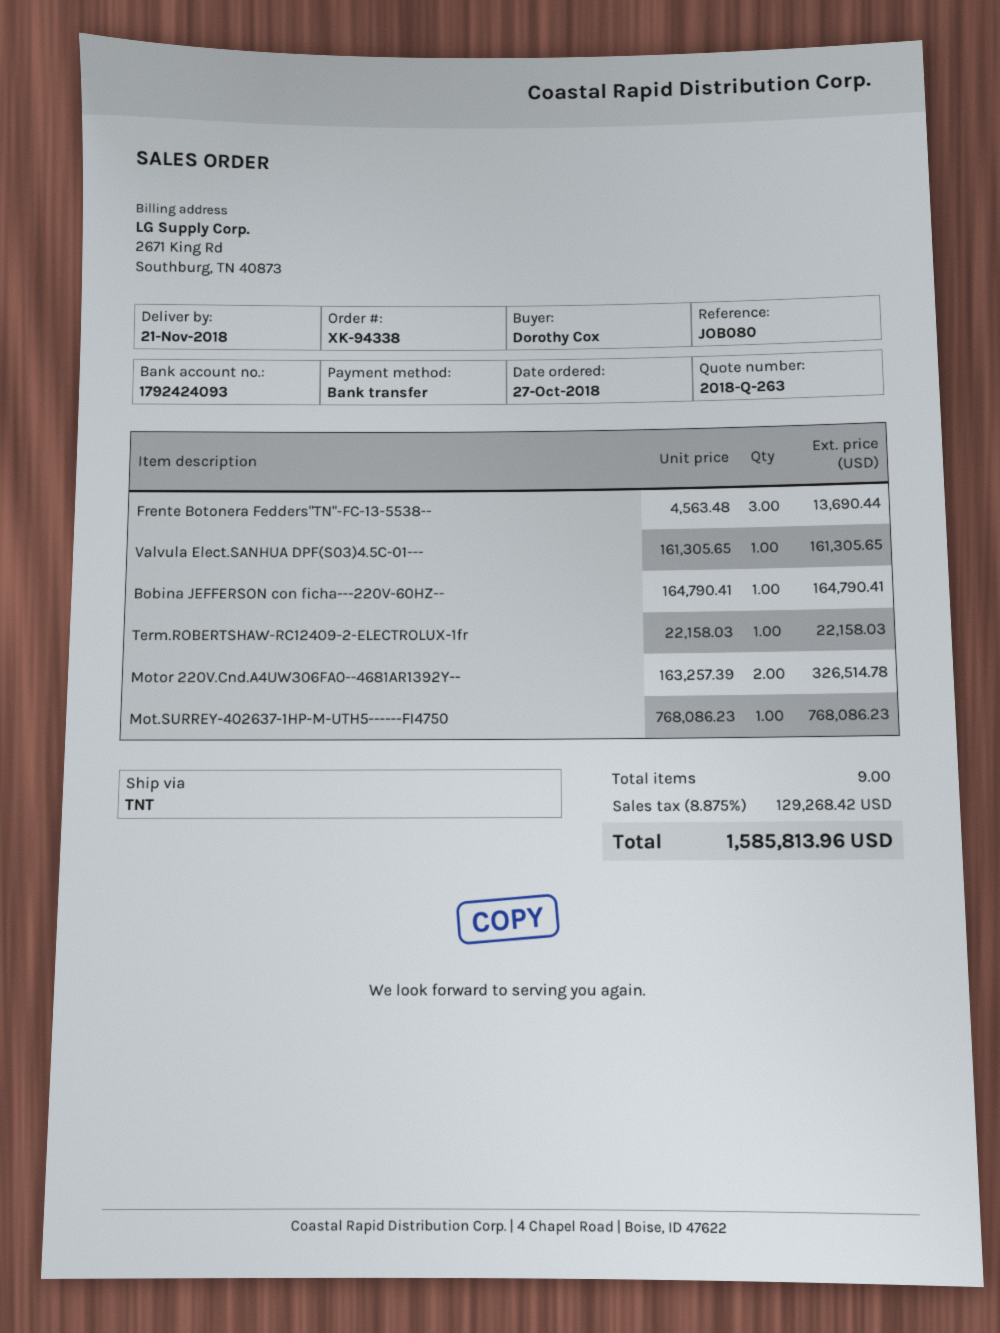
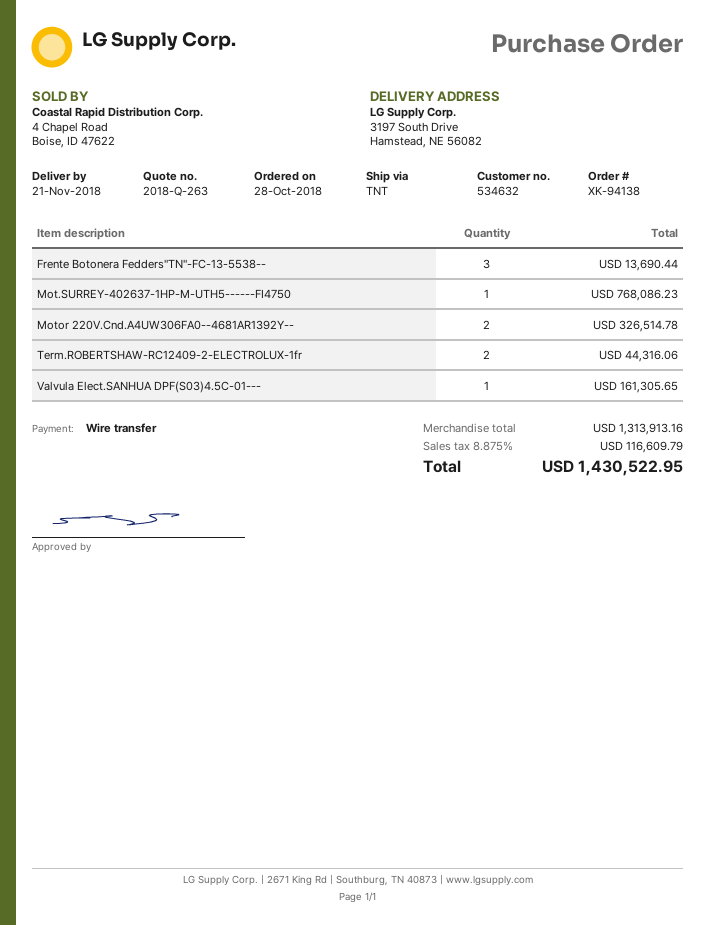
order number: XK-94338 -> XK-94138
order date: 2018-10-27 -> 2018-10-28
Bobina JEFFERSON con ficha---220V-60HZ--: 1 for 164790.41 -> none
Term.ROBERTSHAW-RC12409-2-ELECTROLUX-1fr: 1 for 22158.03 -> 2 for 44316.06
tax: 8.875% = 129268.42 -> 8.875% = 116609.79
total: 1585813.96 -> 1430522.95

